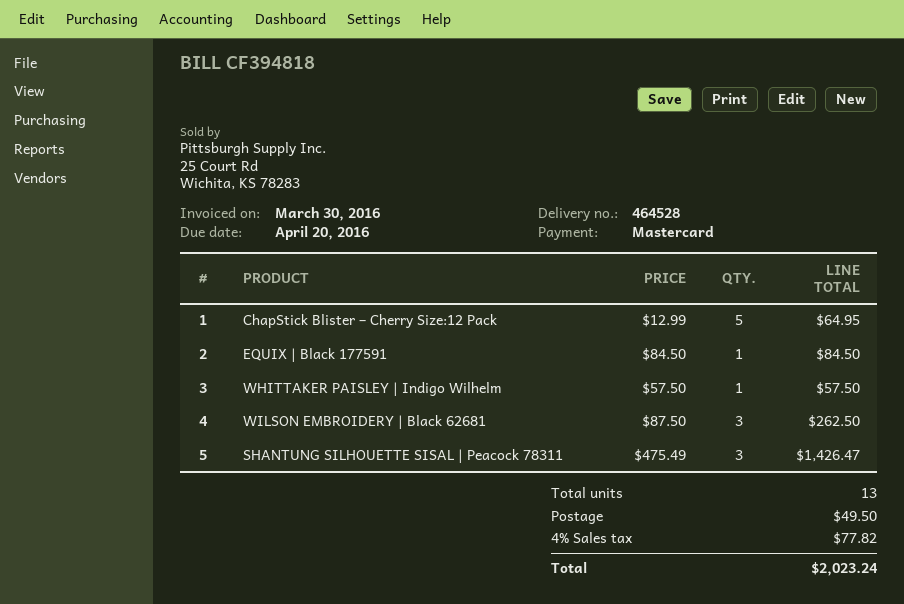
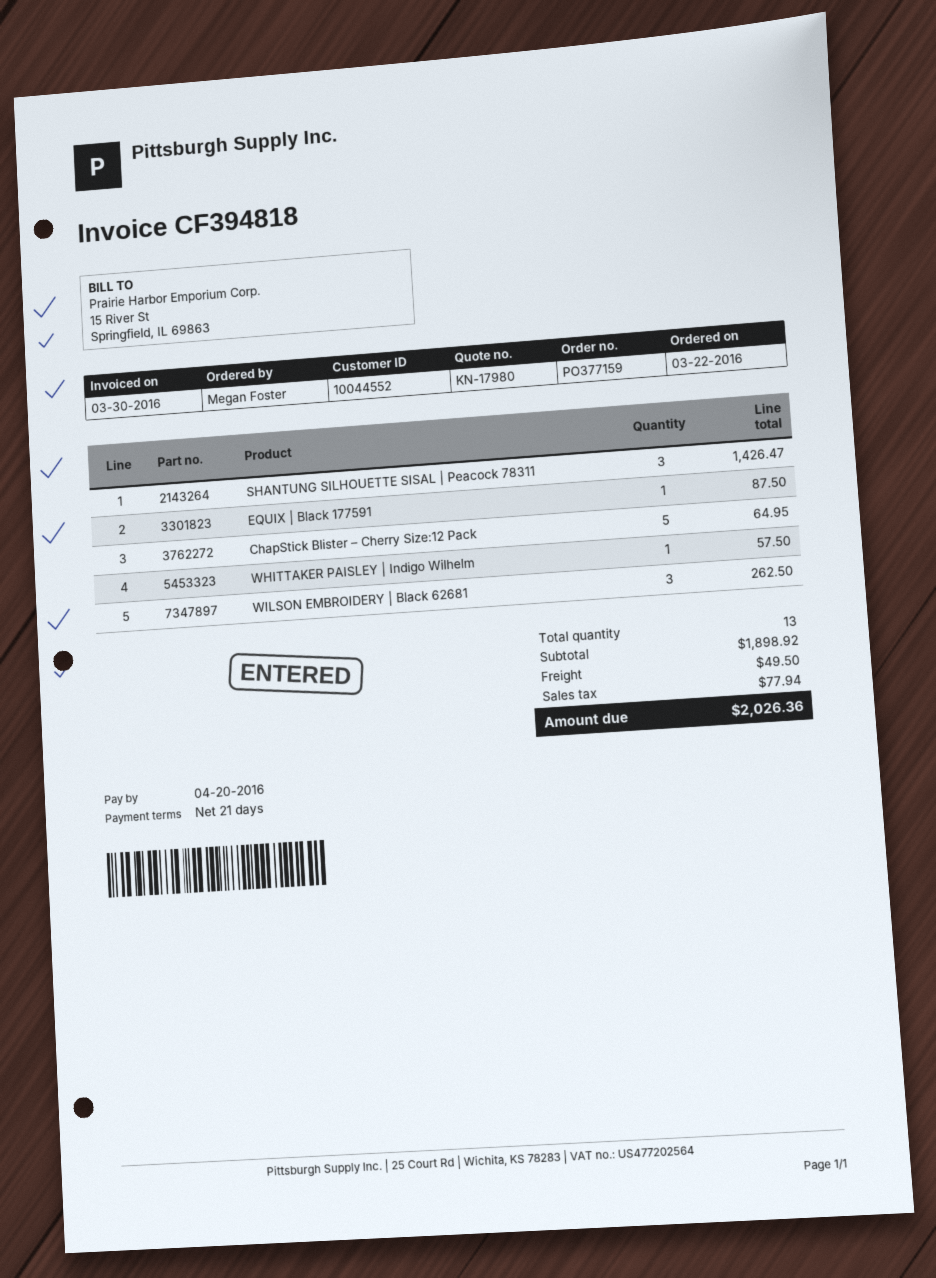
EQUIX | Black 177591: 1 for 84.50 -> 1 for 87.50
tax: 77.82 -> 77.94
total: 2023.24 -> 2026.36

